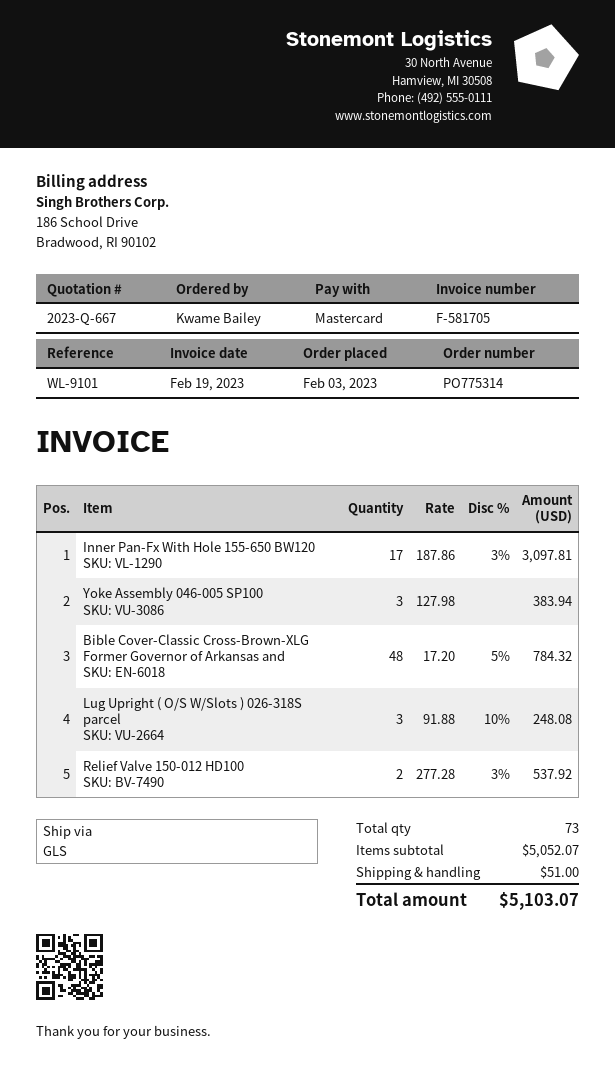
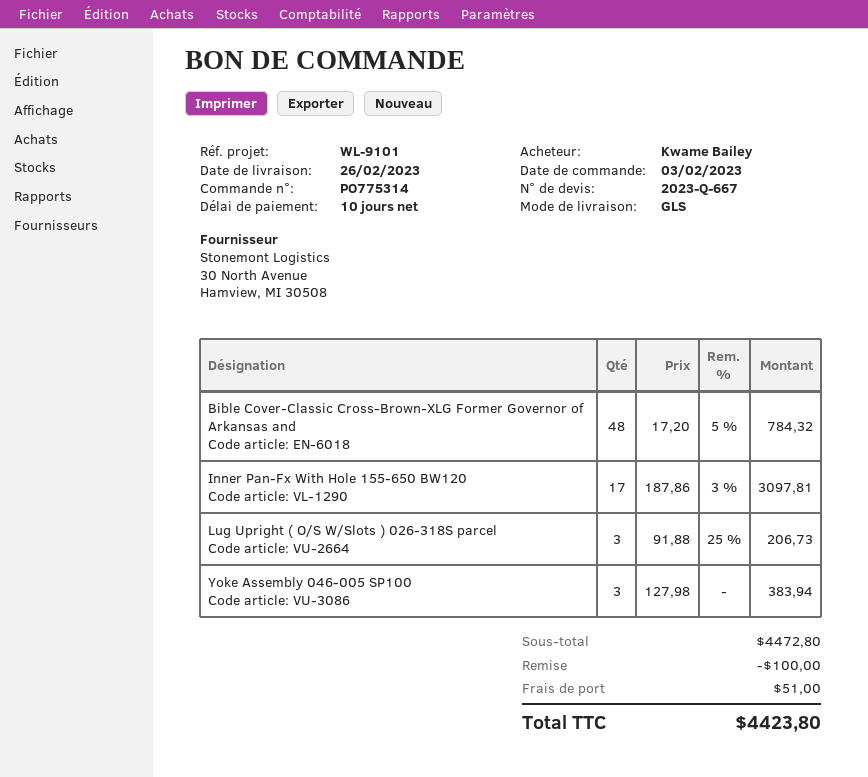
Lug Upright ( O/S W/Slots ) 026-318S parcel: 3 x 91.88 - 10% = 248.08 -> 3 x 91.88 - 25% = 206.73
Relief Valve 150-012 HD100: 2 x 277.28 - 3% = 537.92 -> none
subtotal: 5052.07 -> 4472.80
discount: none -> 100.00
total: 5103.07 -> 4423.80

